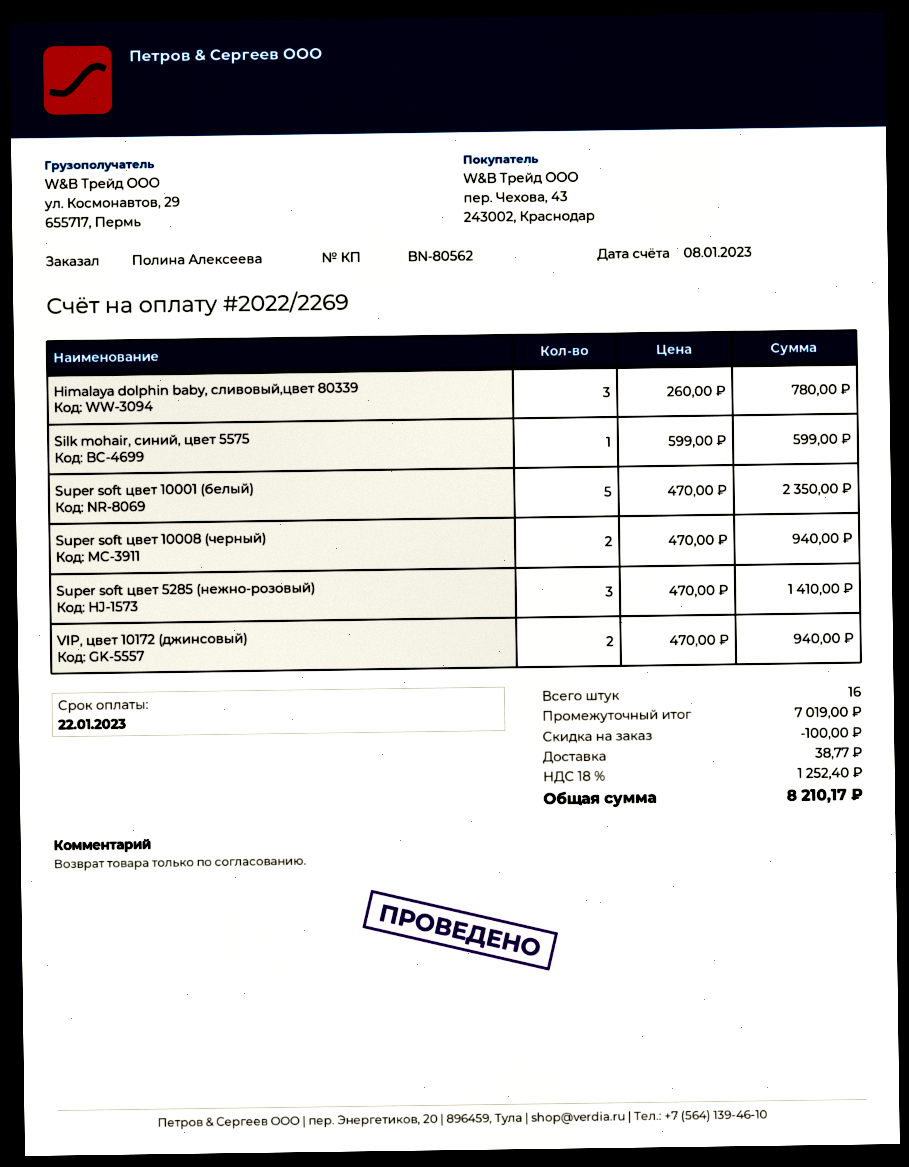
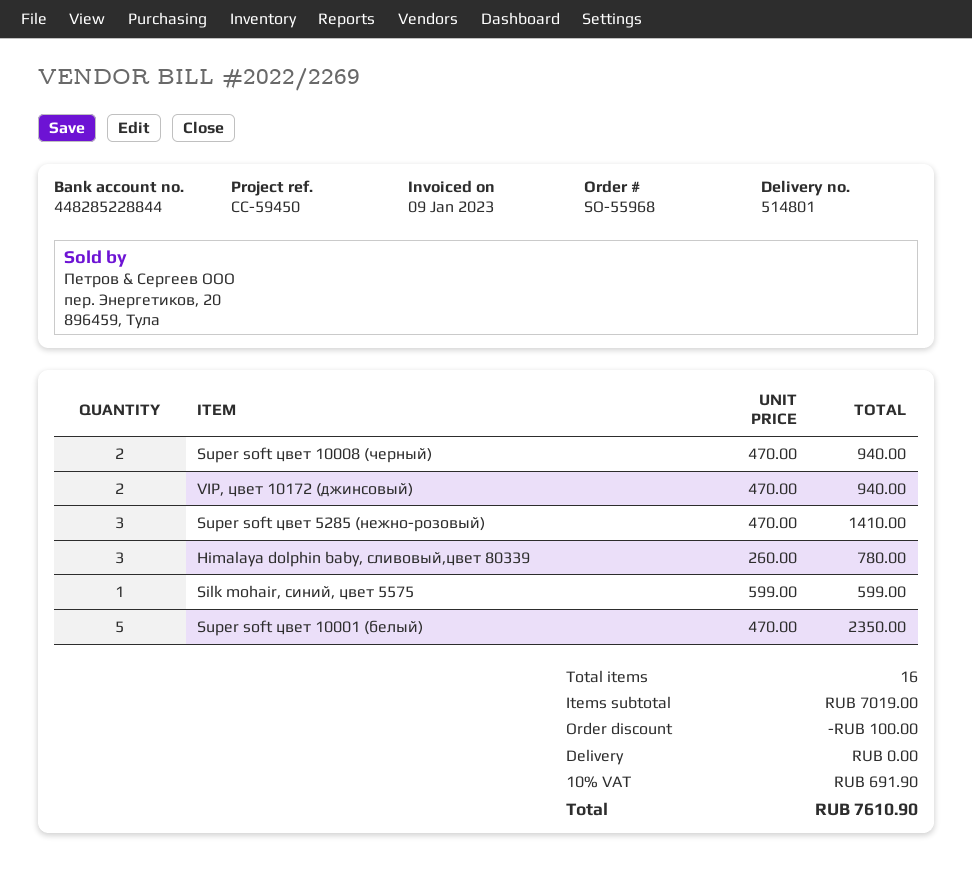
invoice date: 2023-01-08 -> 2023-01-09
shipping: 38.77 -> 0.00
tax: 18% = 1252.40 -> 10% = 691.90
total: 8210.17 -> 7610.90

